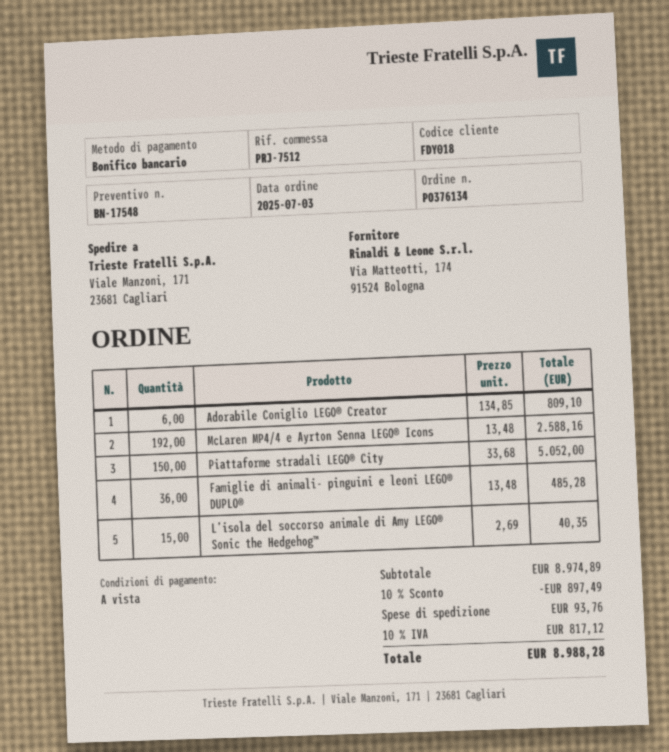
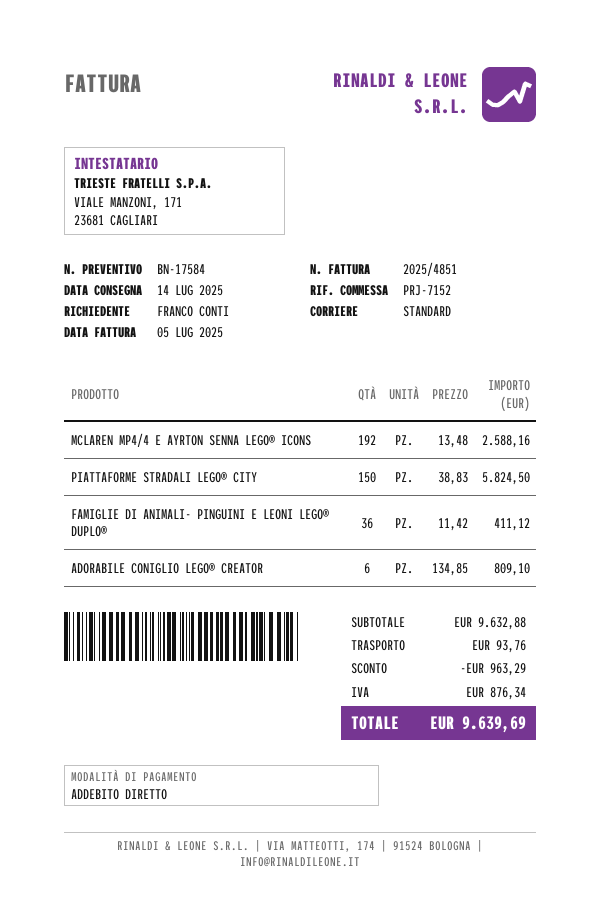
quote number: BN-17548 -> BN-17584
reference: PRJ-7512 -> PRJ-7152
payment method: bank transfer -> direct debit
Piattaforme stradali LEGO® City: 150 x 33.68 = 5052.00 -> 150 x 38.83 = 5824.50
Famiglie di animali- pinguini e leoni LEGO® DUPLO®: 36 x 13.48 = 485.28 -> 36 x 11.42 = 411.12
L’isola del soccorso animale di Amy LEGO® Sonic the Hedgehog™: 15 x 2.69 = 40.35 -> none
subtotal: 8974.89 -> 9632.88
discount: 897.49 -> 963.29
tax: 817.12 -> 876.34
total: 8988.28 -> 9639.69

